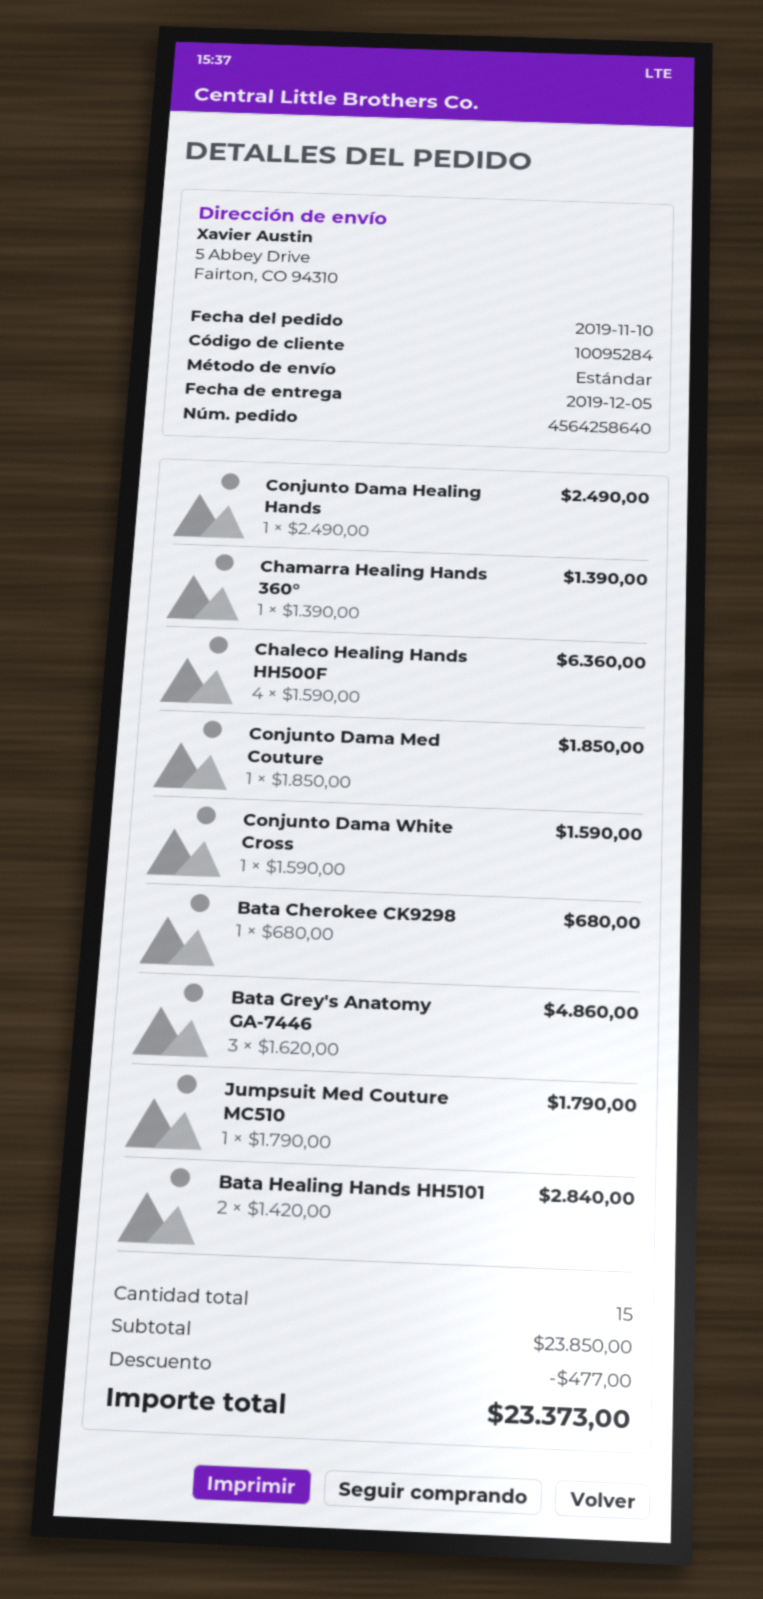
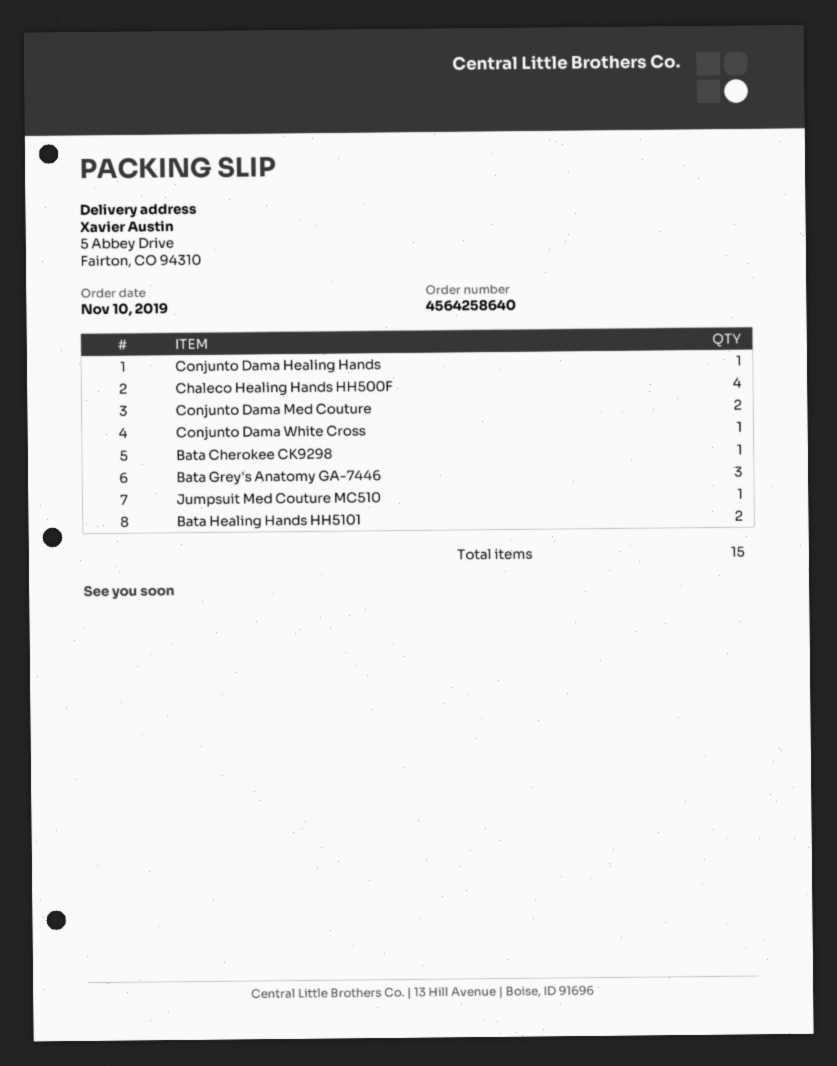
Chamarra Healing Hands 360°: 1 -> none
Conjunto Dama Med Couture: 1 -> 2

